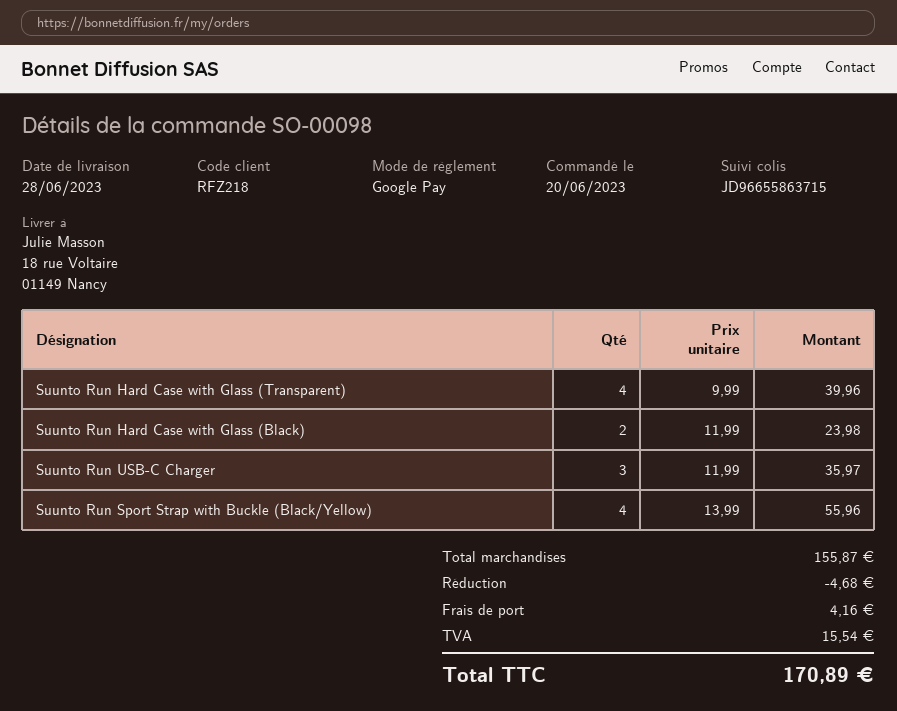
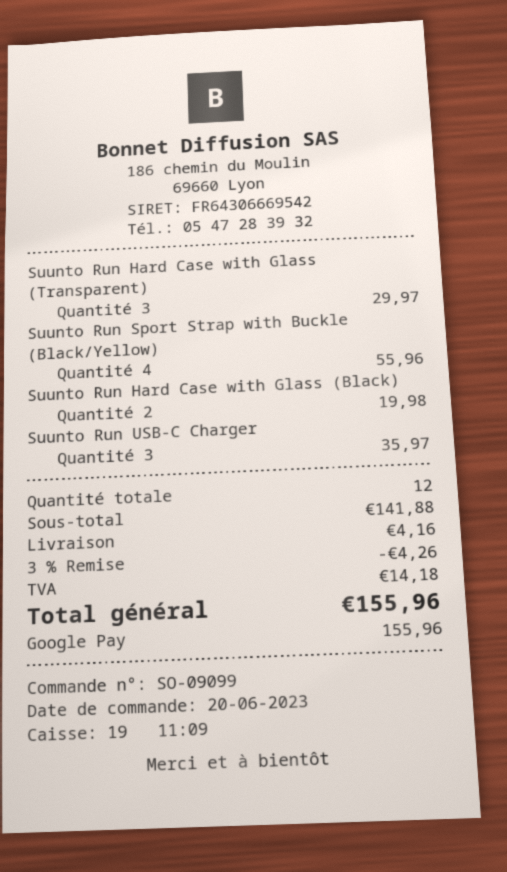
order number: SO-00098 -> SO-09099
Suunto Run Hard Case with Glass (Transparent): 4 for 39.96 -> 3 for 29.97
Suunto Run Hard Case with Glass (Black): 2 for 23.98 -> 2 for 19.98
subtotal: 155.87 -> 141.88
discount: 4.68 -> 4.26
tax: 15.54 -> 14.18
total: 170.89 -> 155.96

